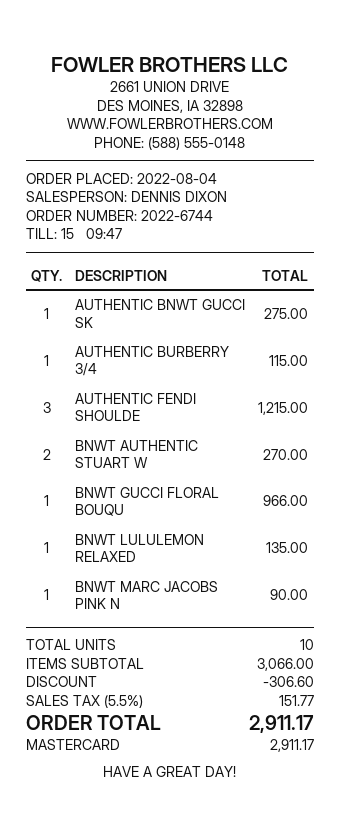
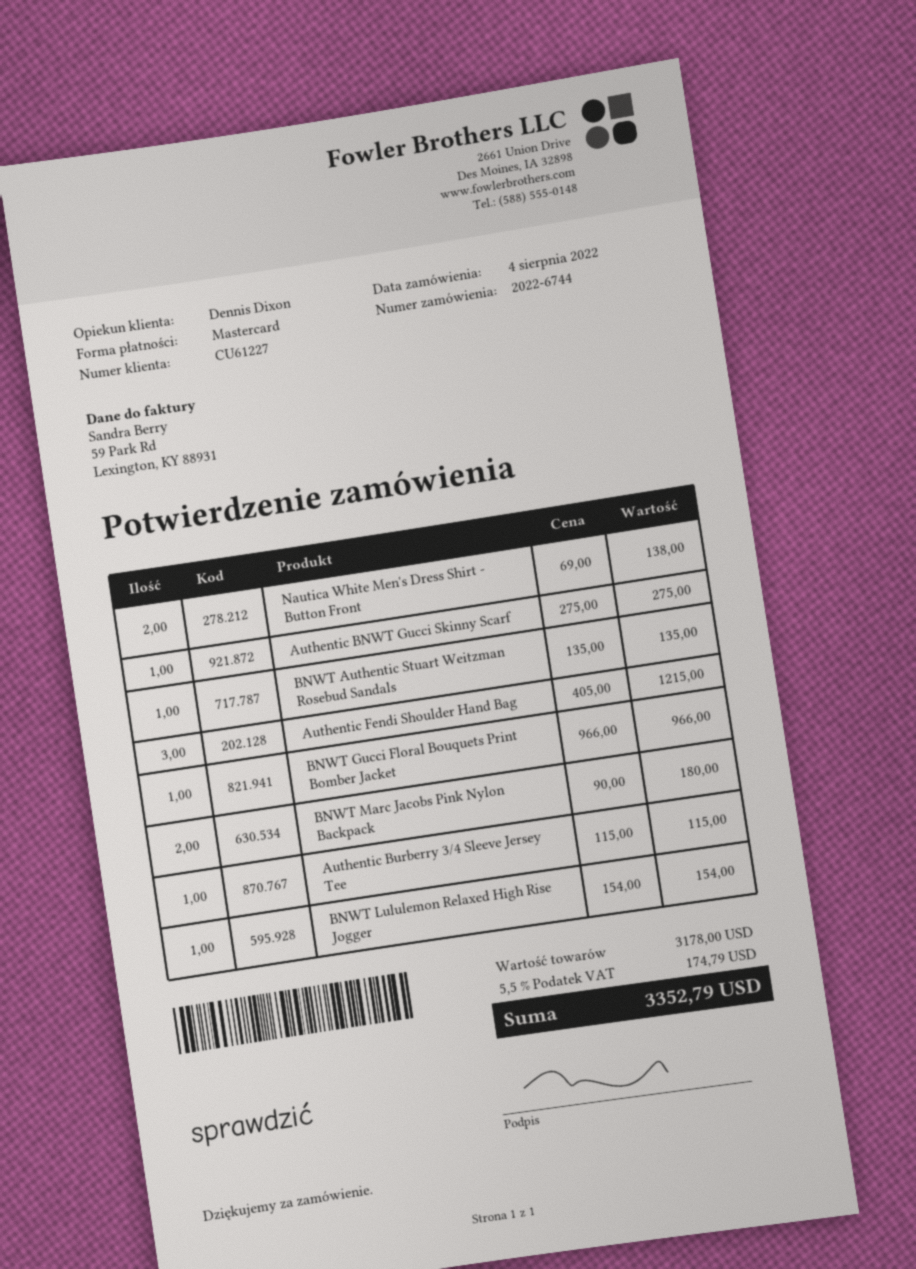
BNWT AUTHENTIC STUART W: 2 for 270.00 -> 1 for 135.00
BNWT LULULEMON RELAXED: 1 for 135.00 -> 1 for 154.00
BNWT MARC JACOBS PINK N: 1 for 90.00 -> 2 for 180.00
Nautica White Men's Dress Shirt - Button Front: none -> 2 for 138.00
subtotal: 3066.00 -> 3178.00
discount: 306.60 -> none
tax: 5.5% = 151.77 -> 5.5% = 174.79
total: 2911.17 -> 3352.79

